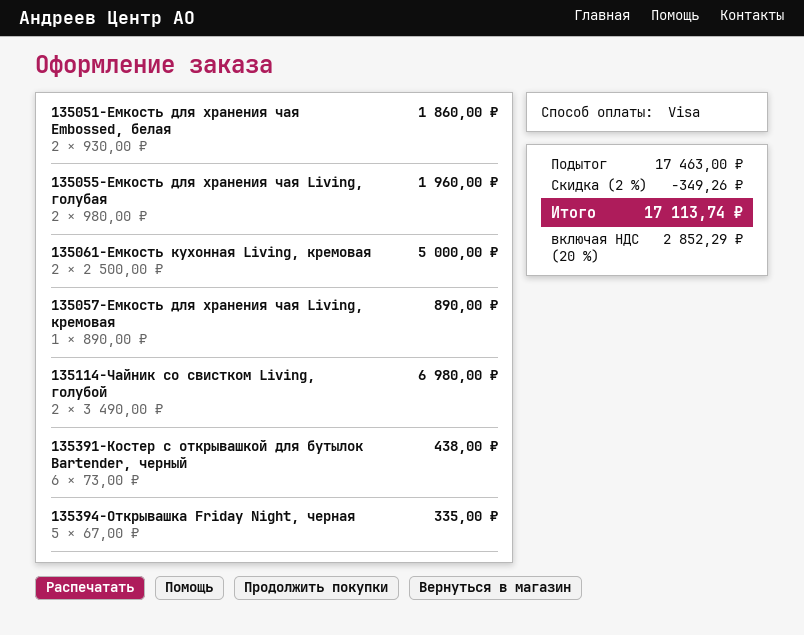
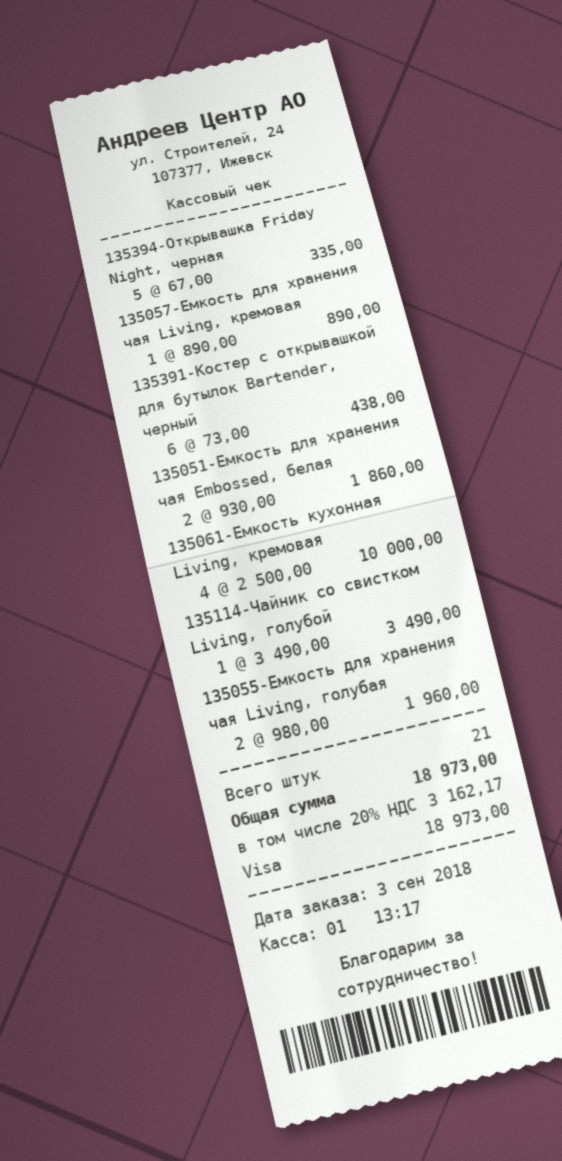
135061-Емкость кухонная Living, кремовая: 2 x 2500.00 = 5000.00 -> 4 x 2500.00 = 10000.00
135114-Чайник со свистком Living, голубой: 2 x 3490.00 = 6980.00 -> 1 x 3490.00 = 3490.00
discount: 2% = 349.26 -> none
tax: 20% = 2852.29 -> 20% = 3162.17
total: 17113.74 -> 18973.00

